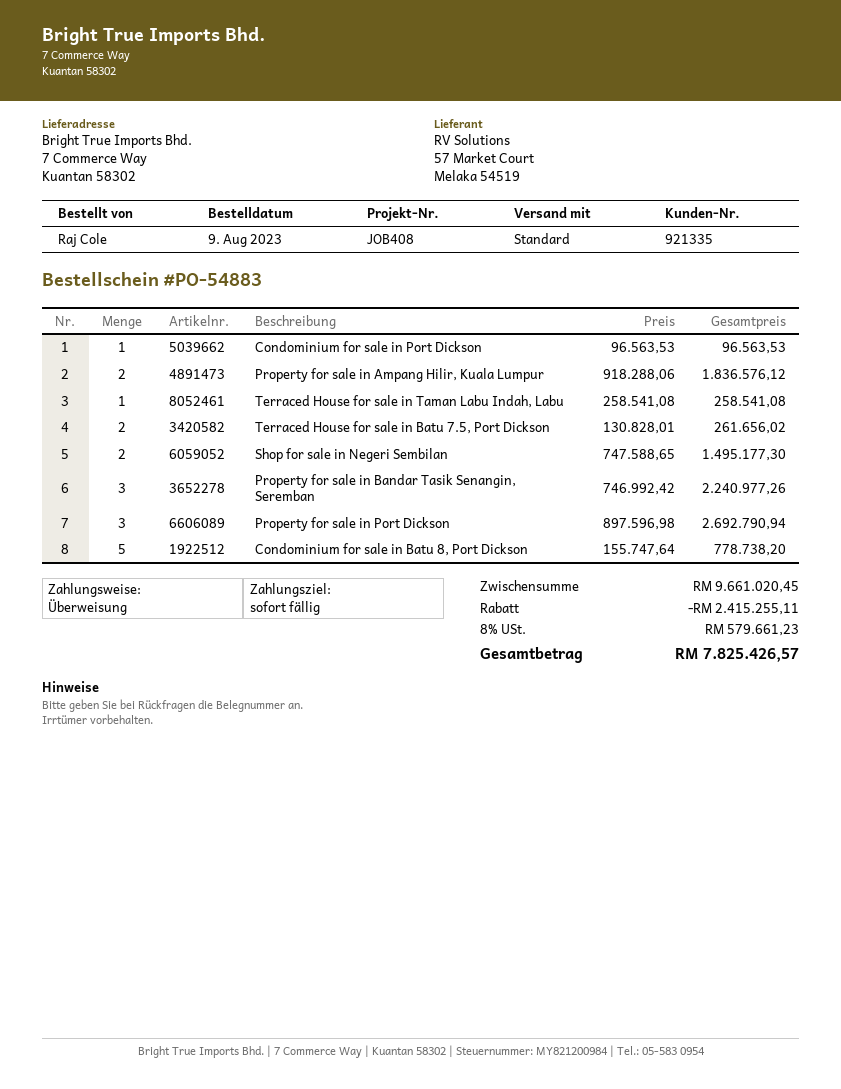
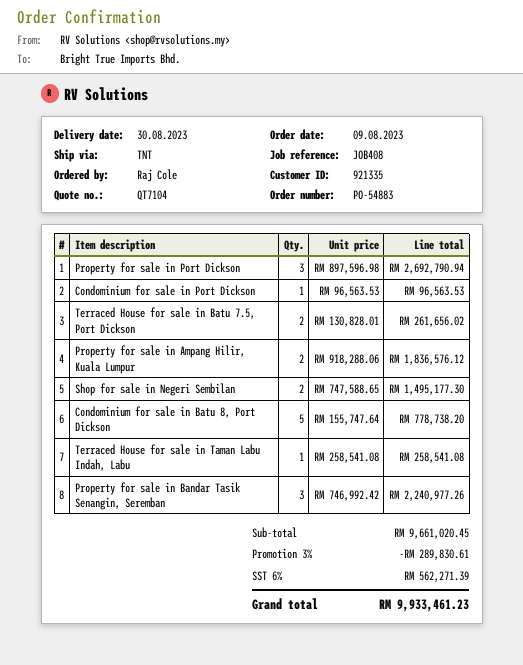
shipping method: standard -> TNT
discount: 2415255.11 -> 289830.61
tax: 8% = 579661.23 -> 6% = 562271.39
total: 7825426.57 -> 9933461.23

